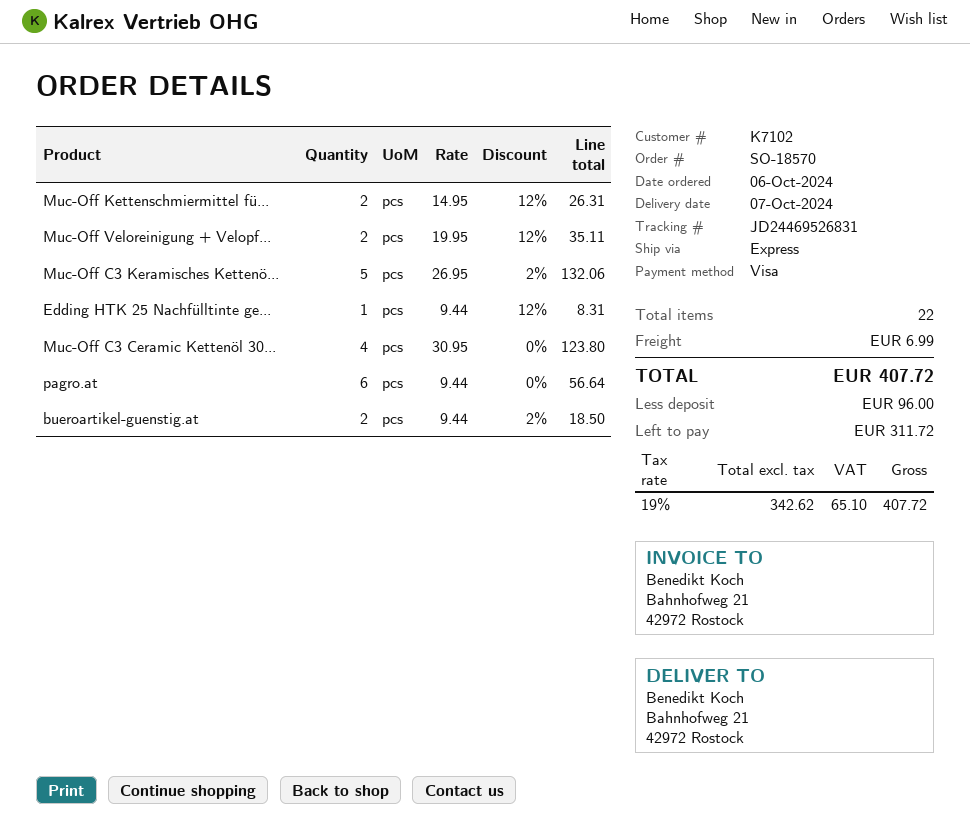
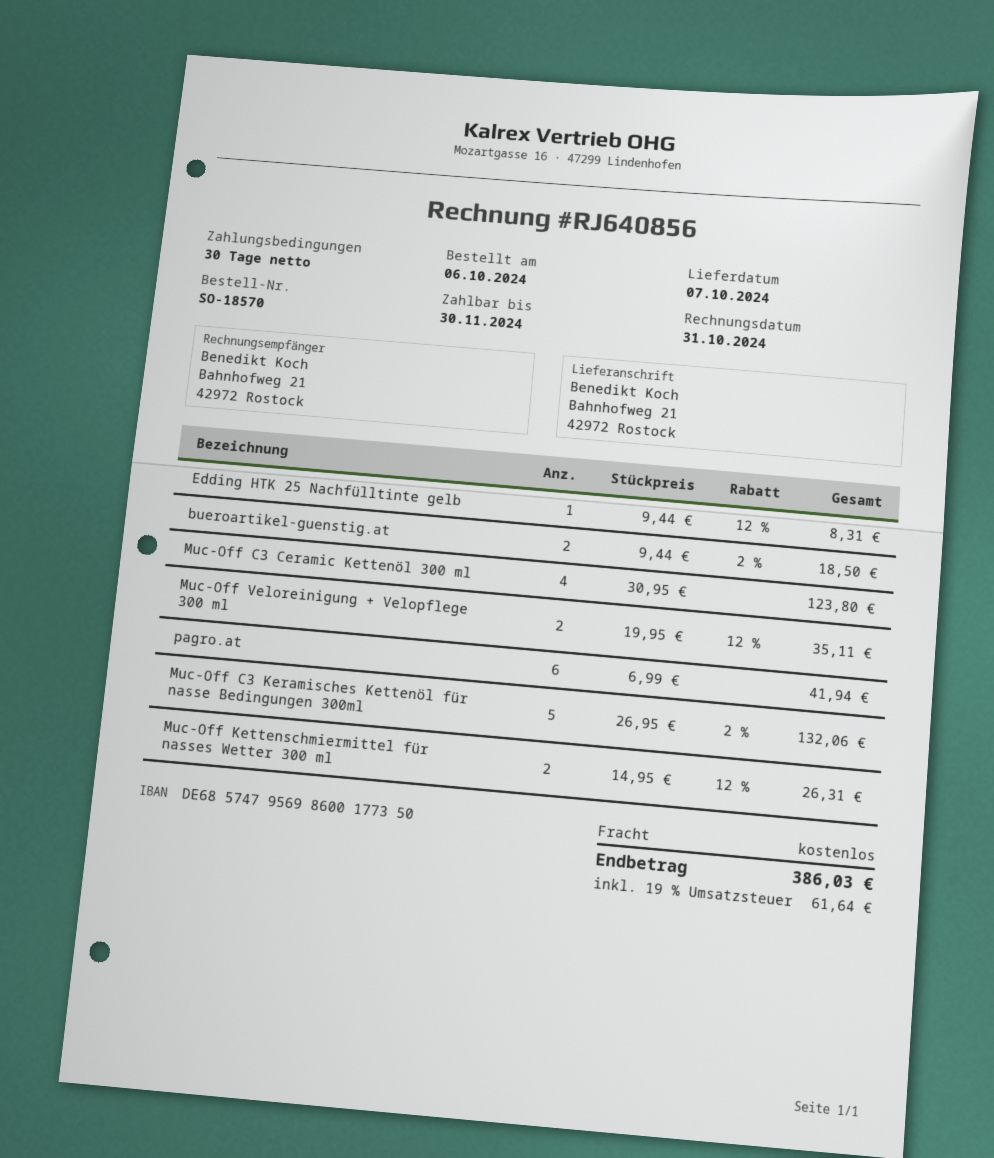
pagro.at: 6 x 9.44 = 56.64 -> 6 x 6.99 = 41.94
shipping: 6.99 -> 0.00
tax: 19% = 65.10 -> 19% = 61.64
total: 407.72 -> 386.03

